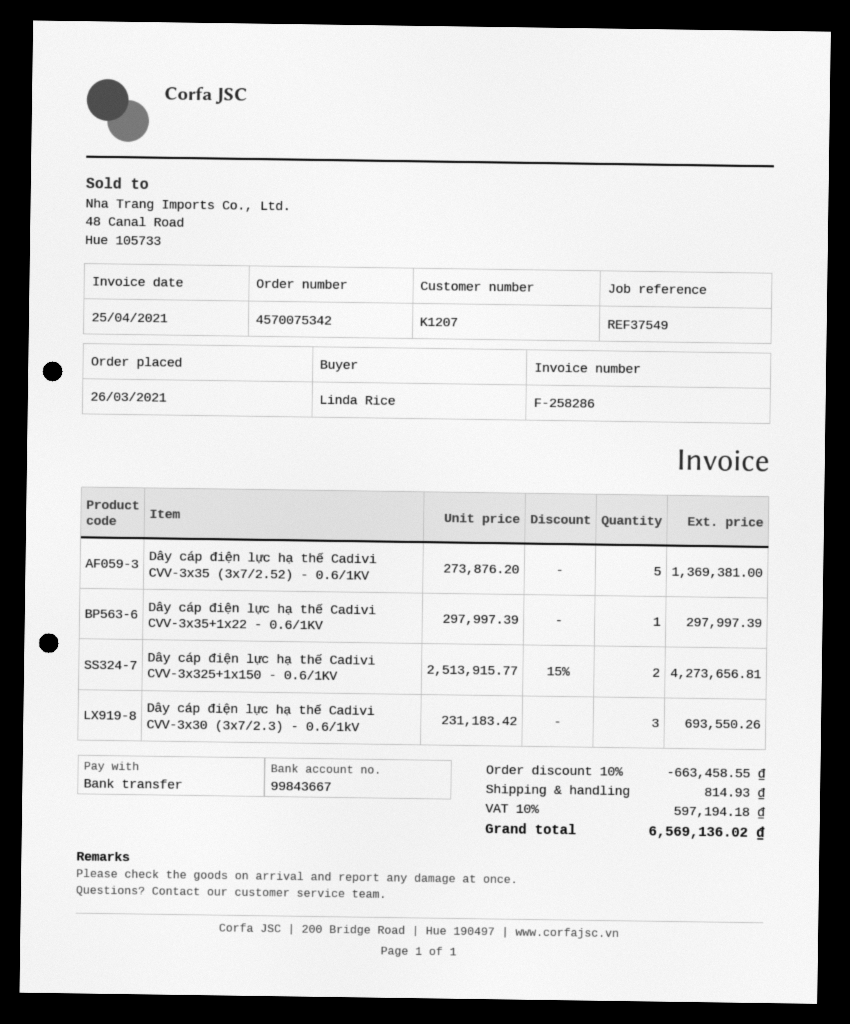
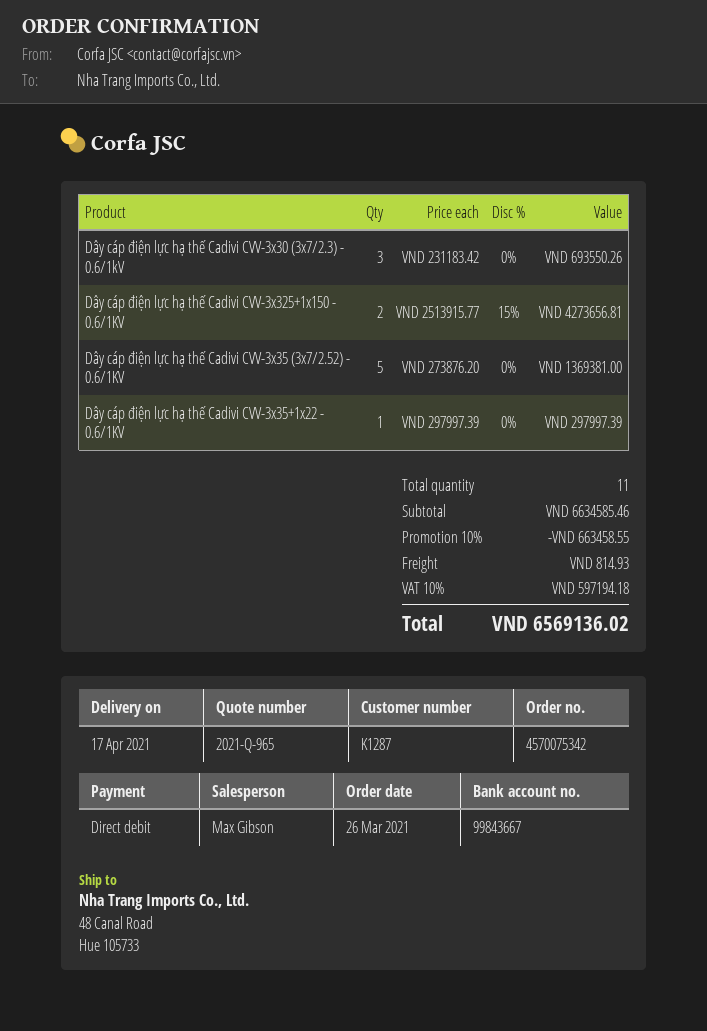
customer number: K1207 -> K1287
payment method: bank transfer -> direct debit

